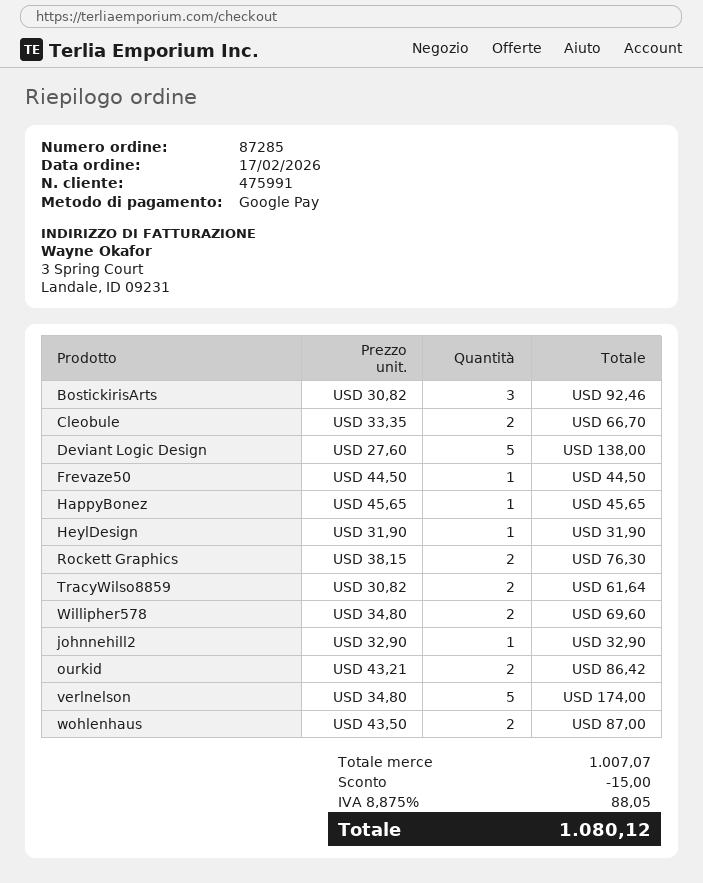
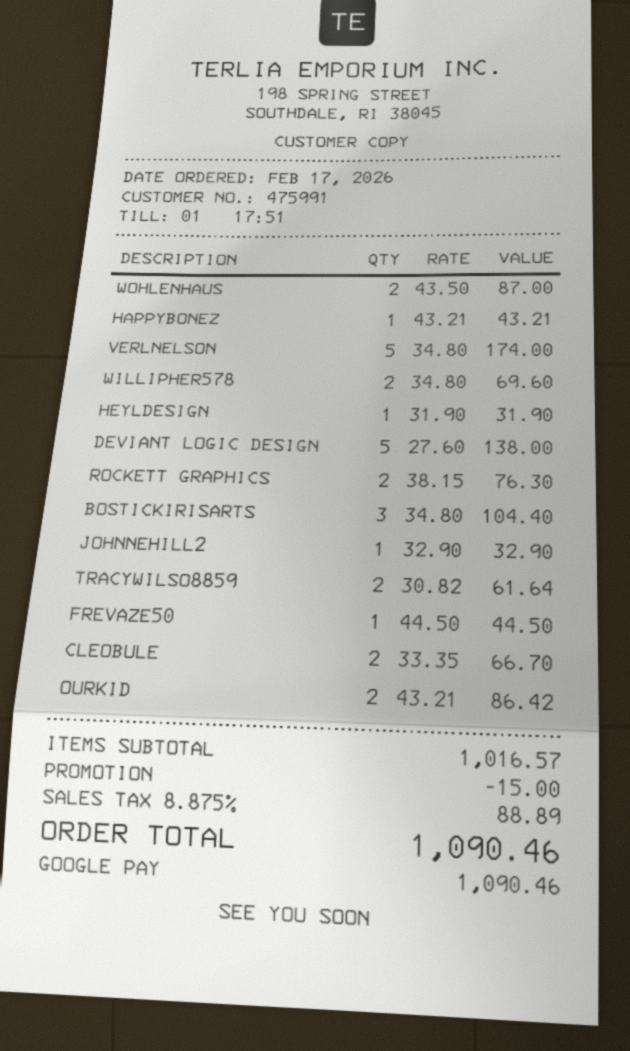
BostickirisArts: 3 x 30.82 = 92.46 -> 3 x 34.80 = 104.40
HappyBonez: 1 x 45.65 = 45.65 -> 1 x 43.21 = 43.21
subtotal: 1007.07 -> 1016.57
tax: 8.875% = 88.05 -> 8.875% = 88.89
total: 1080.12 -> 1090.46

